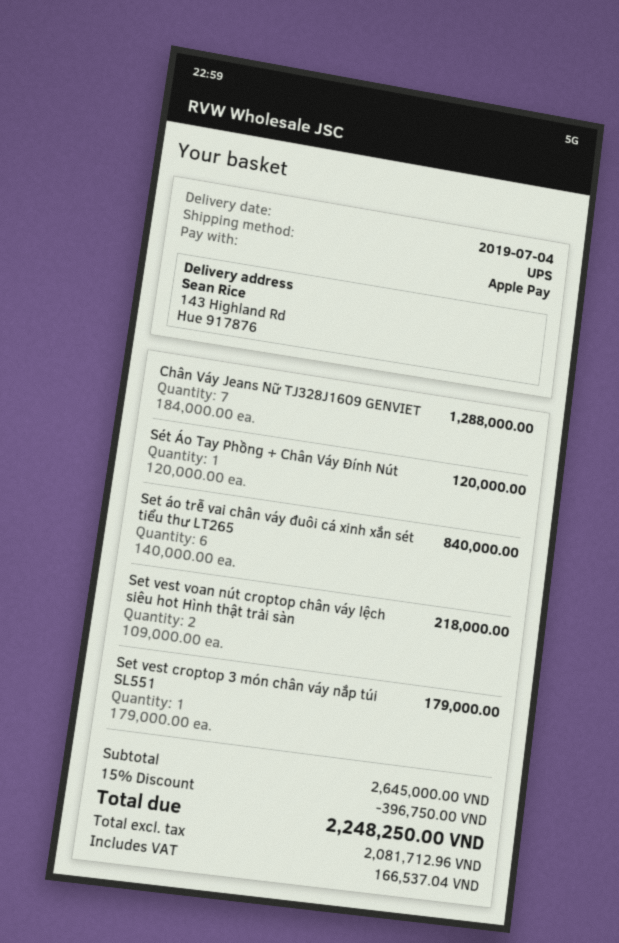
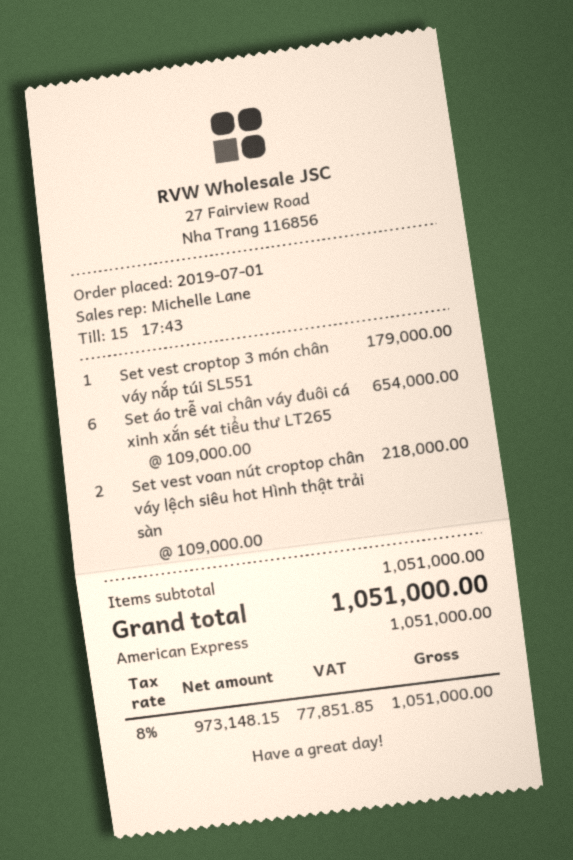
payment method: Apple Pay -> American Express
Chân Váy Jeans Nữ TJ328J1609 GENVIET: 7 x 184000.00 = 1288000.00 -> none
Sét Áo Tay Phồng + Chân Váy Đính Nút: 1 x 120000.00 = 120000.00 -> none
Set áo trễ vai chân váy đuôi cá xinh xắn sét tiểu thư LT265: 6 x 140000.00 = 840000.00 -> 6 x 109000.00 = 654000.00
subtotal: 2645000.00 -> 1051000.00
discount: 15% = 396750.00 -> none
net: 2081712.96 -> 973148.15
tax: 166537.04 -> 77851.85
total: 2248250.00 -> 1051000.00

